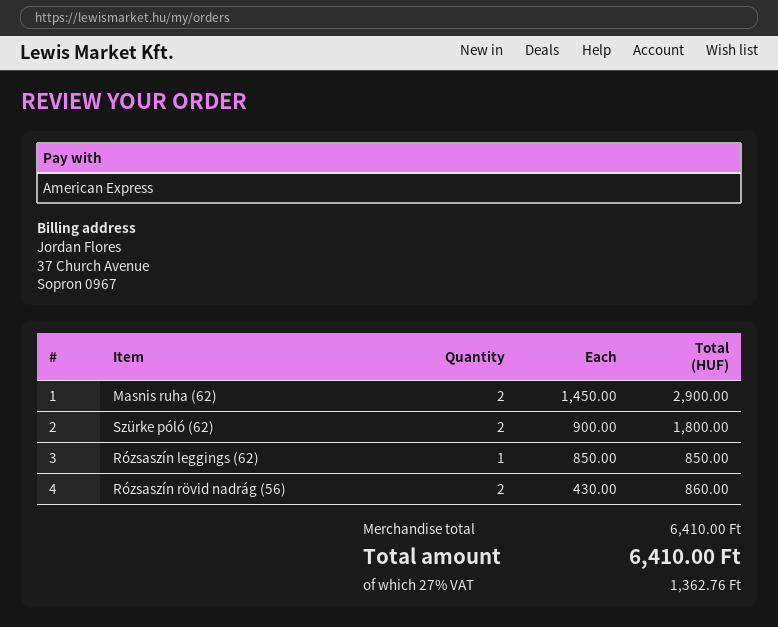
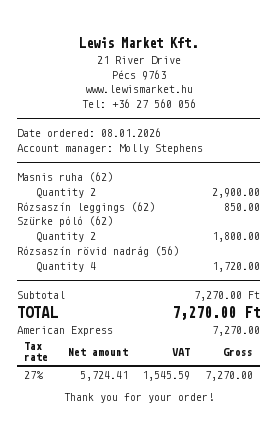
Rózsaszín rövid nadrág (56): 2 for 860.00 -> 4 for 1720.00
subtotal: 6410.00 -> 7270.00
tax: 27% = 1362.76 -> 27% = 1545.59
total: 6410.00 -> 7270.00

